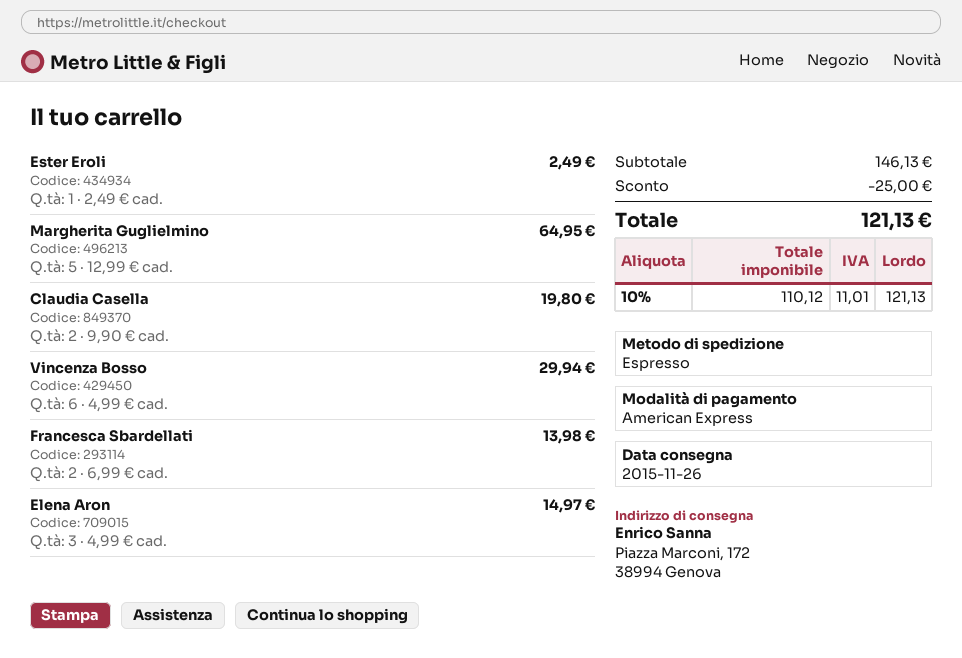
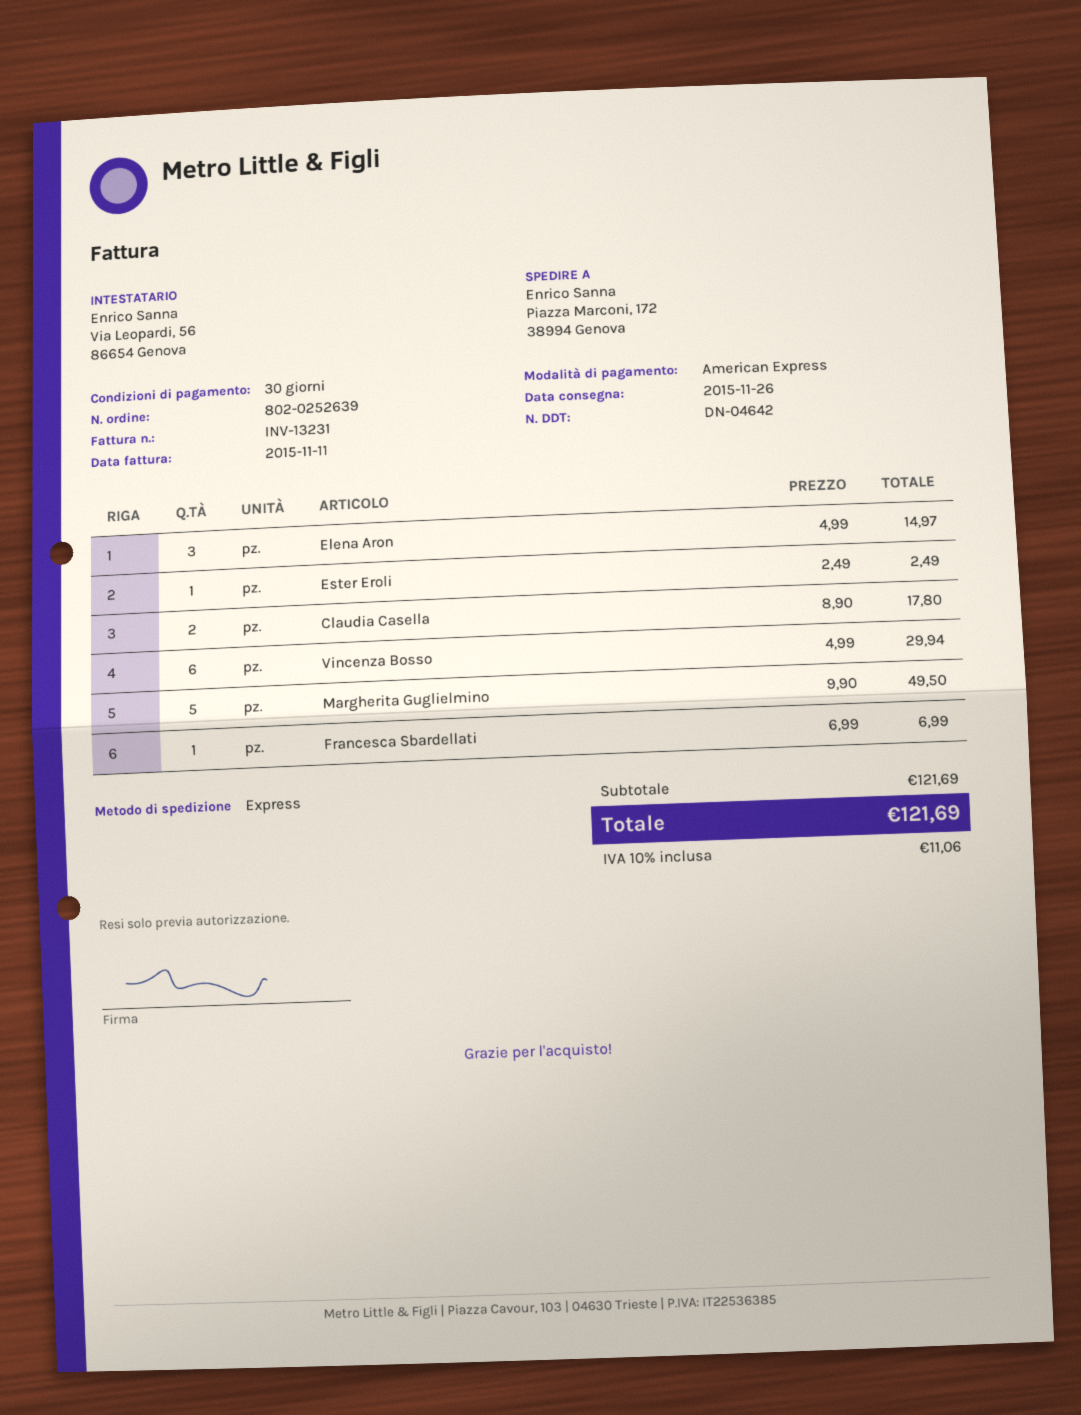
Margherita Guglielmino: 5 x 12.99 = 64.95 -> 5 x 9.90 = 49.50
Claudia Casella: 2 x 9.90 = 19.80 -> 2 x 8.90 = 17.80
Francesca Sbardellati: 2 x 6.99 = 13.98 -> 1 x 6.99 = 6.99
subtotal: 146.13 -> 121.69
discount: 25.00 -> none
tax: 10% = 11.01 -> 10% = 11.06
total: 121.13 -> 121.69

